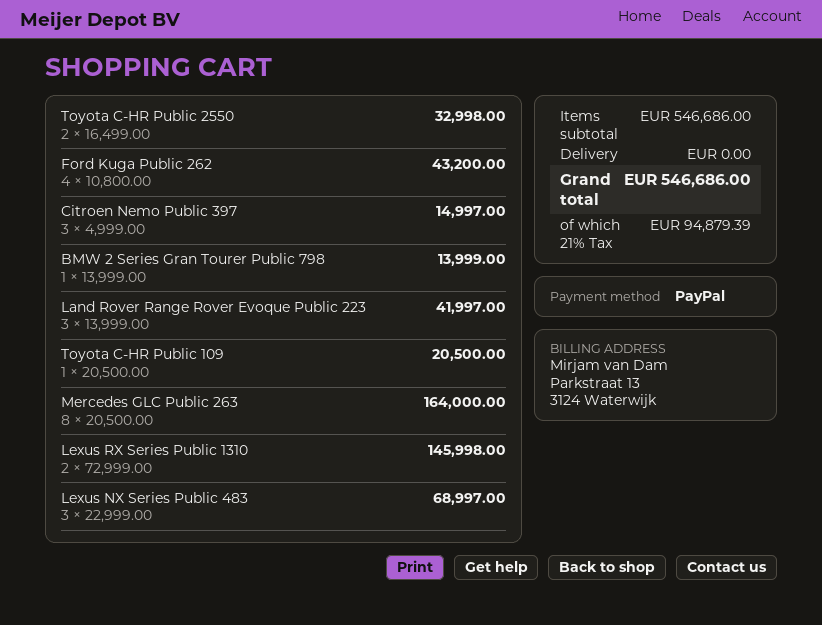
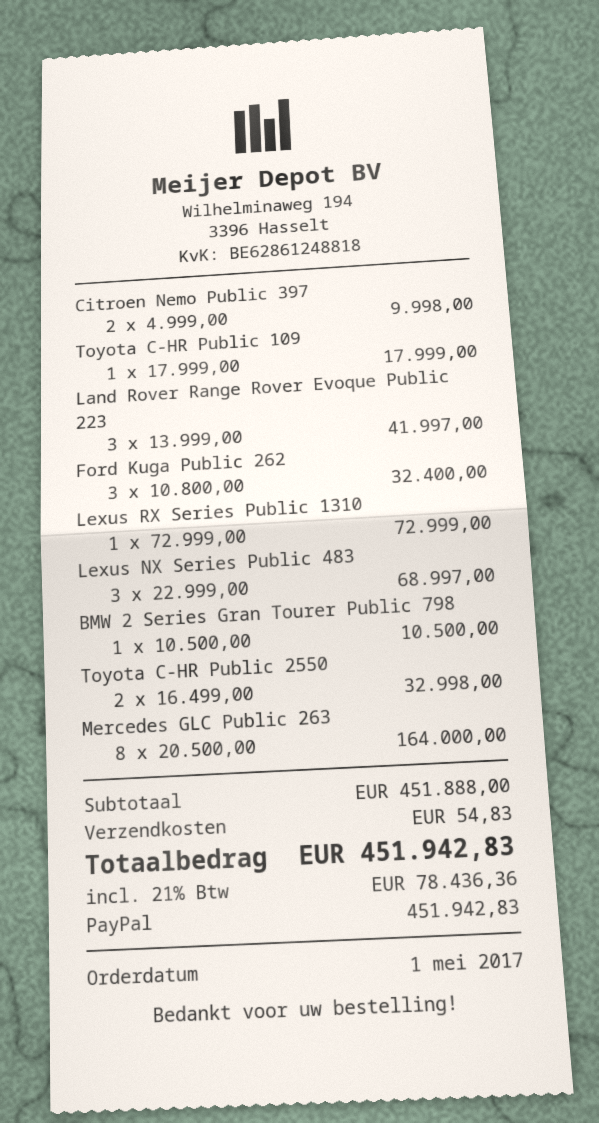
Ford Kuga Public 262: 4 x 10800.00 = 43200.00 -> 3 x 10800.00 = 32400.00
Citroen Nemo Public 397: 3 x 4999.00 = 14997.00 -> 2 x 4999.00 = 9998.00
BMW 2 Series Gran Tourer Public 798: 1 x 13999.00 = 13999.00 -> 1 x 10500.00 = 10500.00
Toyota C-HR Public 109: 1 x 20500.00 = 20500.00 -> 1 x 17999.00 = 17999.00
Lexus RX Series Public 1310: 2 x 72999.00 = 145998.00 -> 1 x 72999.00 = 72999.00
subtotal: 546686.00 -> 451888.00
shipping: 0.00 -> 54.83
tax: 21% = 94879.39 -> 21% = 78436.36
total: 546686.00 -> 451942.83

